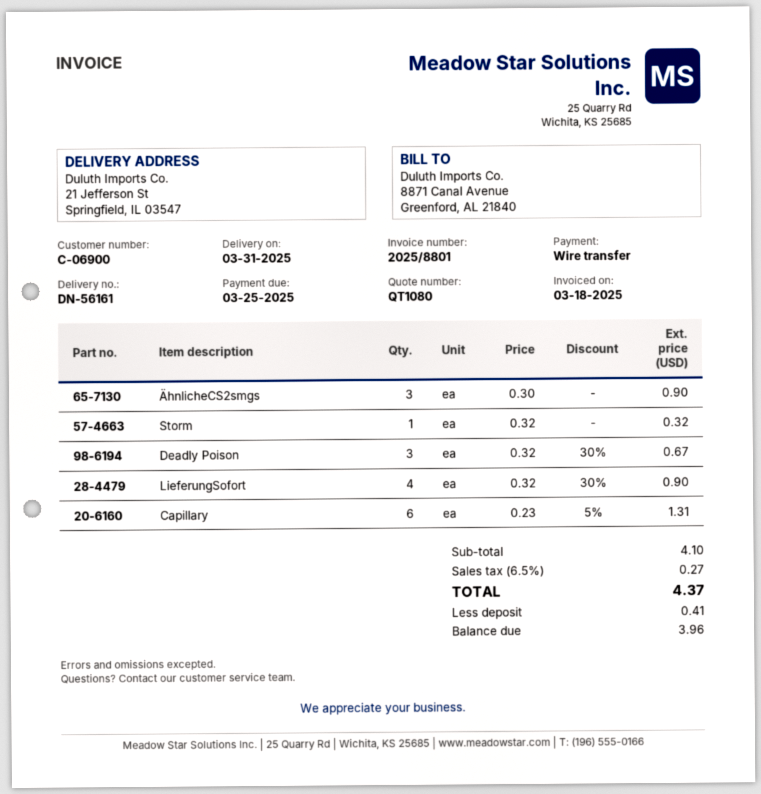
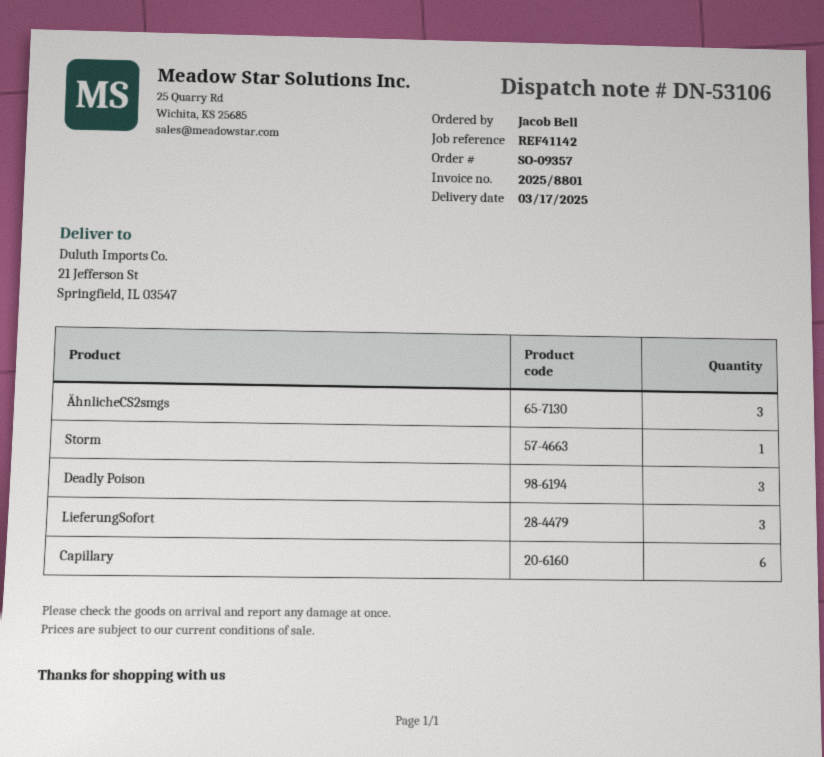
delivery note number: DN-56161 -> DN-53106
delivery date: 2025-03-31 -> 2025-03-17
LieferungSofort: 4 -> 3

